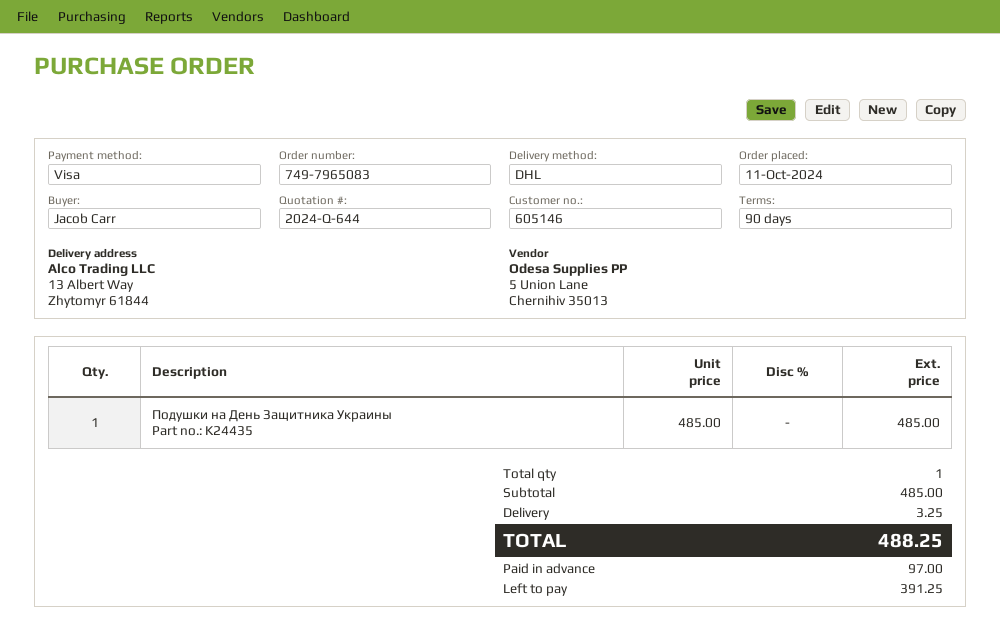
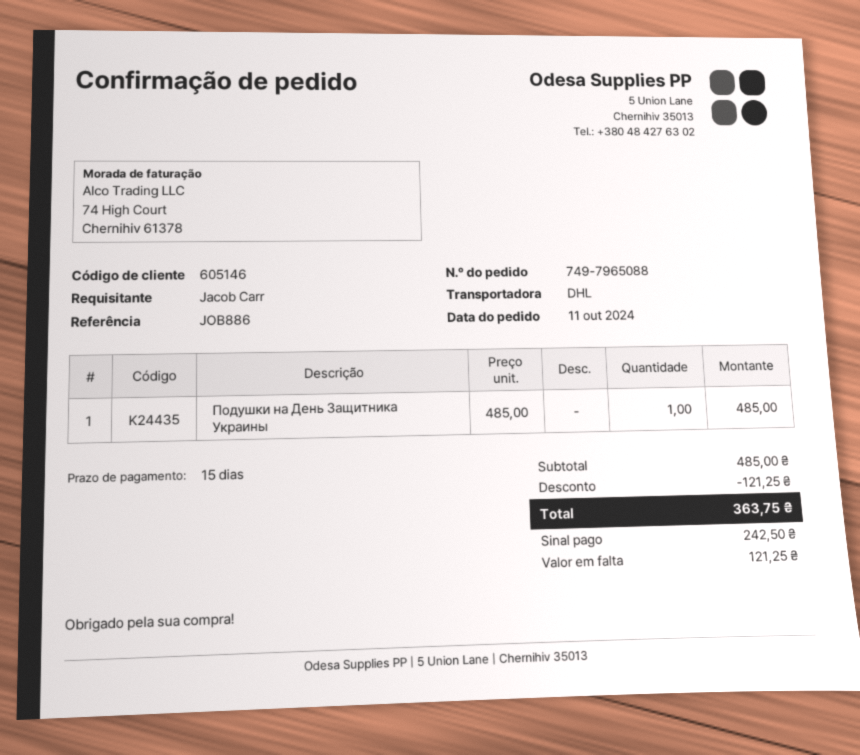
order number: 749-7965083 -> 749-7965088
payment terms: 90 days -> 15 days
discount: none -> 121.25
shipping: 3.25 -> none
total: 488.25 -> 363.75
deposit: 97.00 -> 242.50
balance: 391.25 -> 121.25

